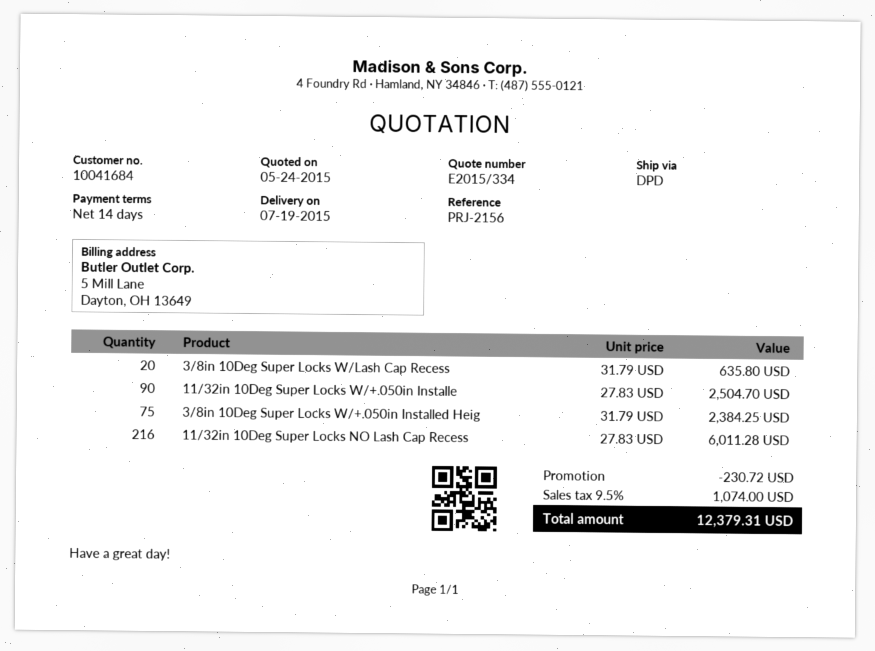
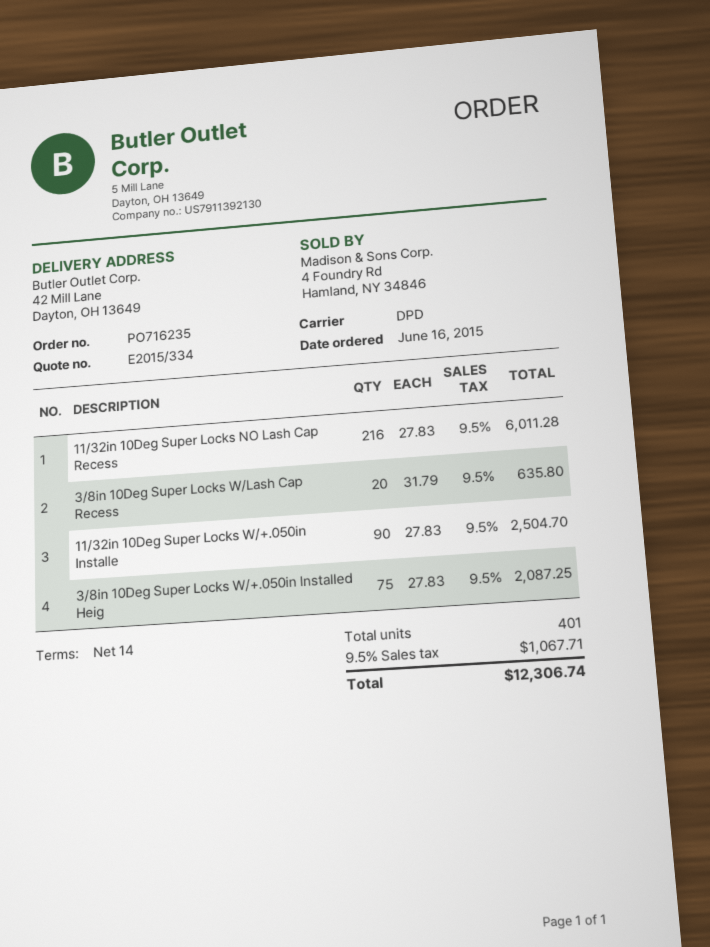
3/8in 10Deg Super Locks W/+.050in Installed Heig: 75 x 31.79 = 2384.25 -> 75 x 27.83 = 2087.25
discount: 230.72 -> none
tax: 9.5% = 1074.00 -> 9.5% = 1067.71
total: 12379.31 -> 12306.74

